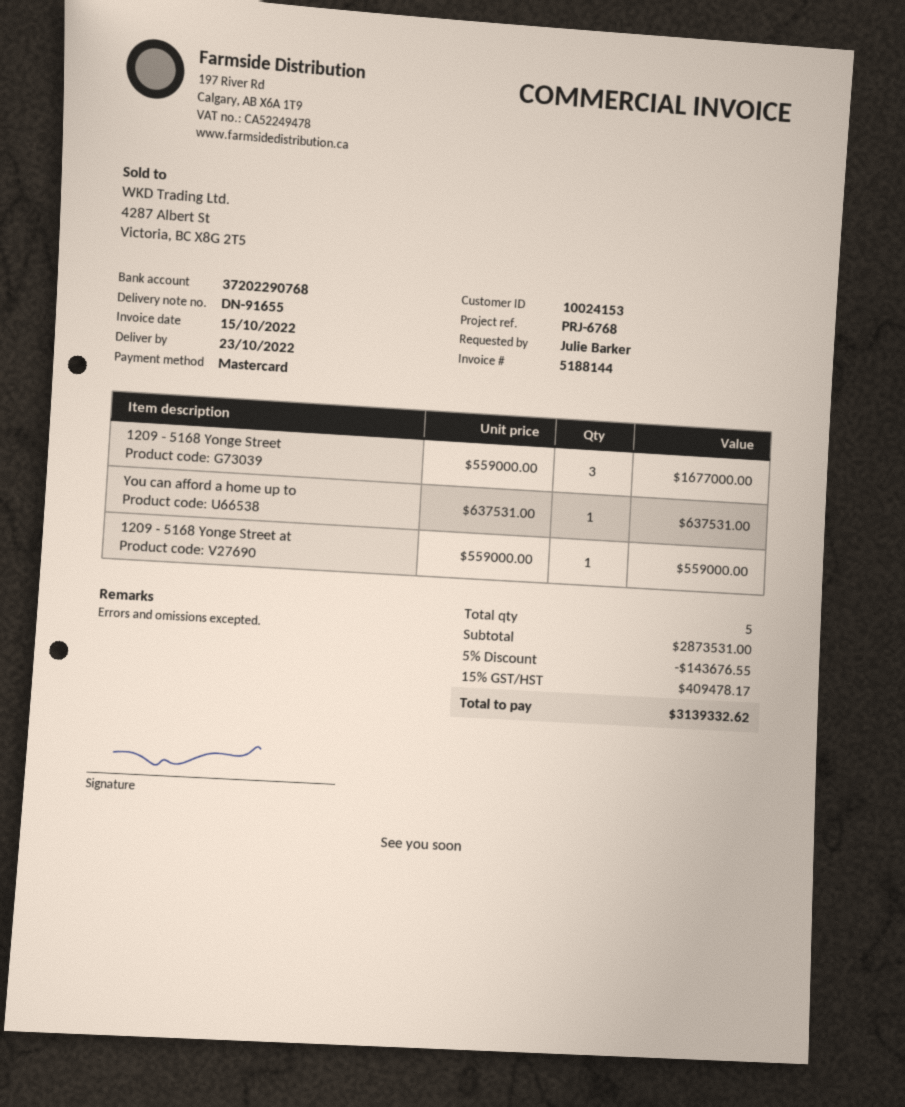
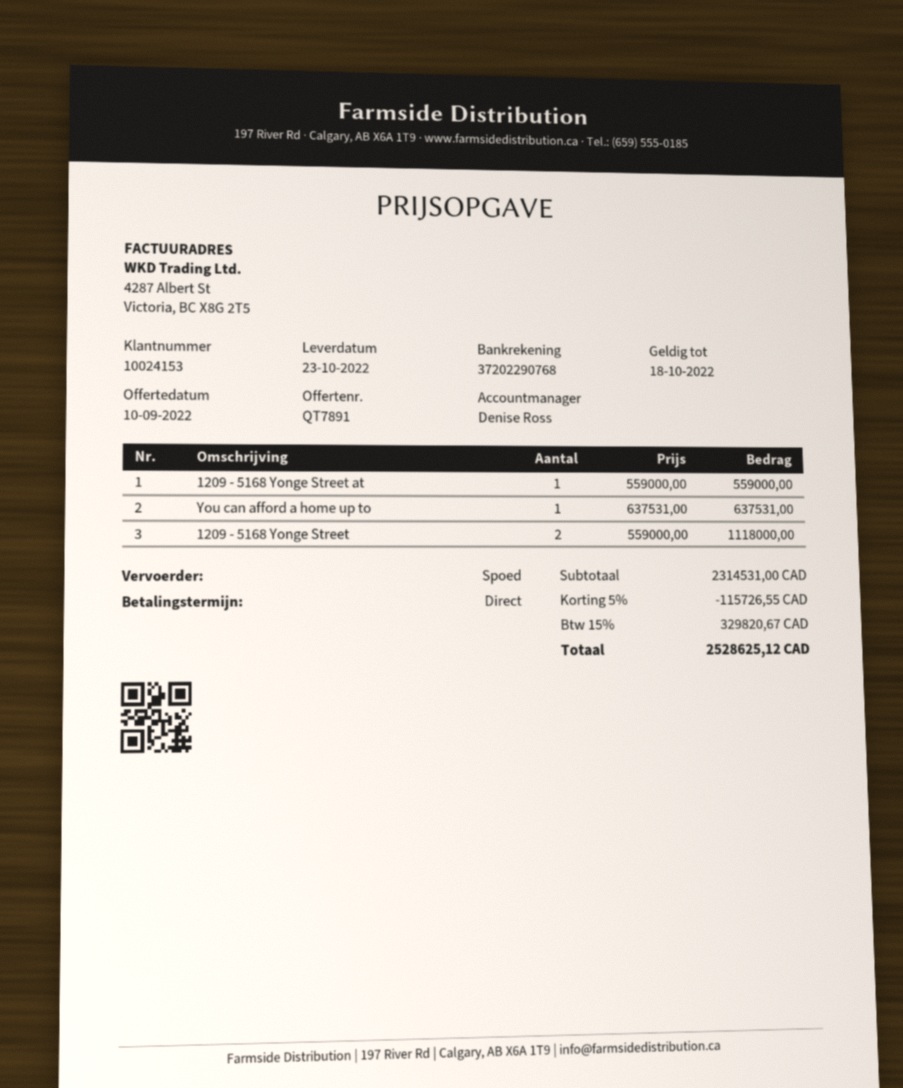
1209 - 5168 Yonge Street: 3 x 559000.00 = 1677000.00 -> 2 x 559000.00 = 1118000.00
subtotal: 2873531.00 -> 2314531.00
discount: 5% = 143676.55 -> 5% = 115726.55
tax: 15% = 409478.17 -> 15% = 329820.67
total: 3139332.62 -> 2528625.12

